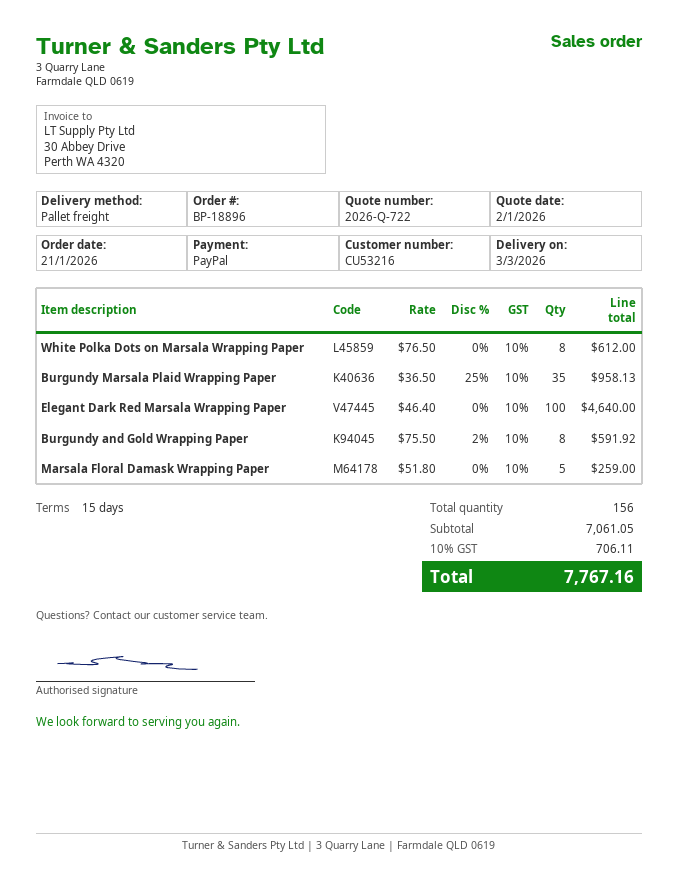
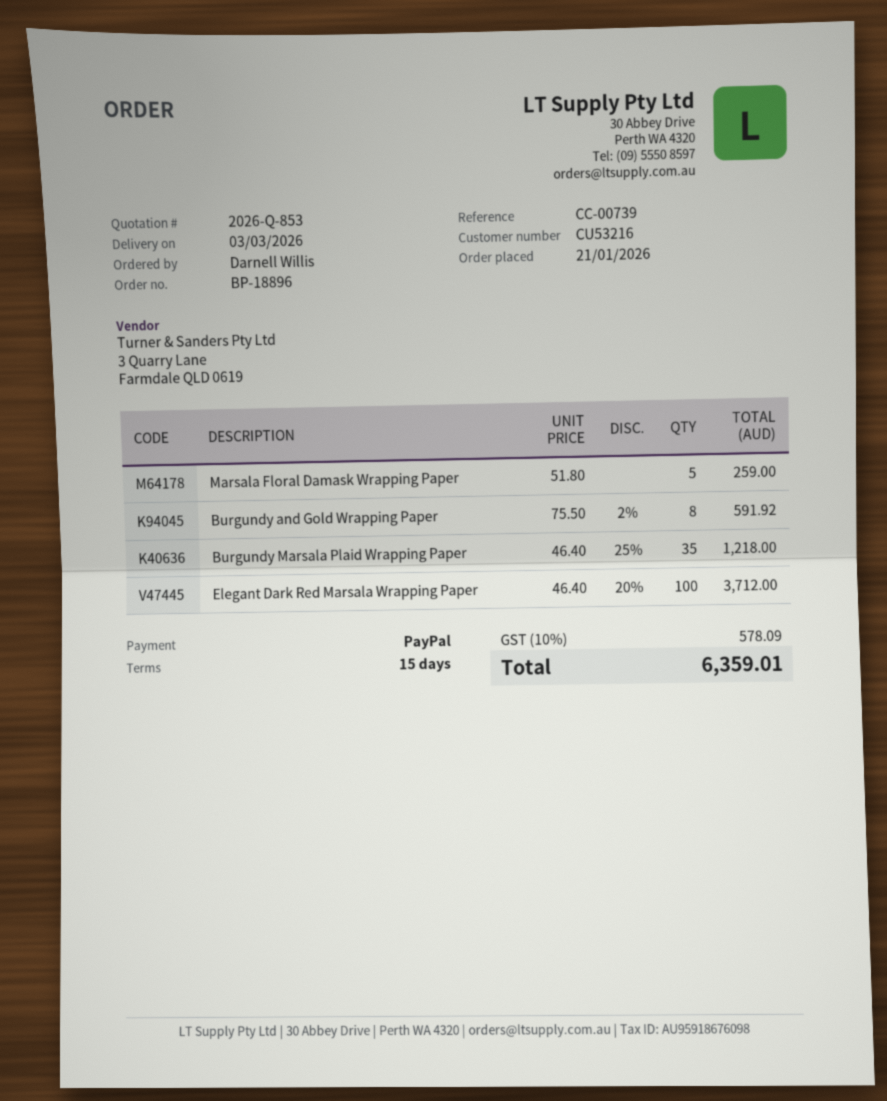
quote number: 2026-Q-722 -> 2026-Q-853
White Polka Dots on Marsala Wrapping Paper: 8 x 76.50 = 612.00 -> none
Burgundy Marsala Plaid Wrapping Paper: 35 x 36.50 - 25% = 958.13 -> 35 x 46.40 - 25% = 1218.00
Elegant Dark Red Marsala Wrapping Paper: 100 x 46.40 = 4640.00 -> 100 x 46.40 - 20% = 3712.00
tax: 10% = 706.11 -> 10% = 578.09
total: 7767.16 -> 6359.01

